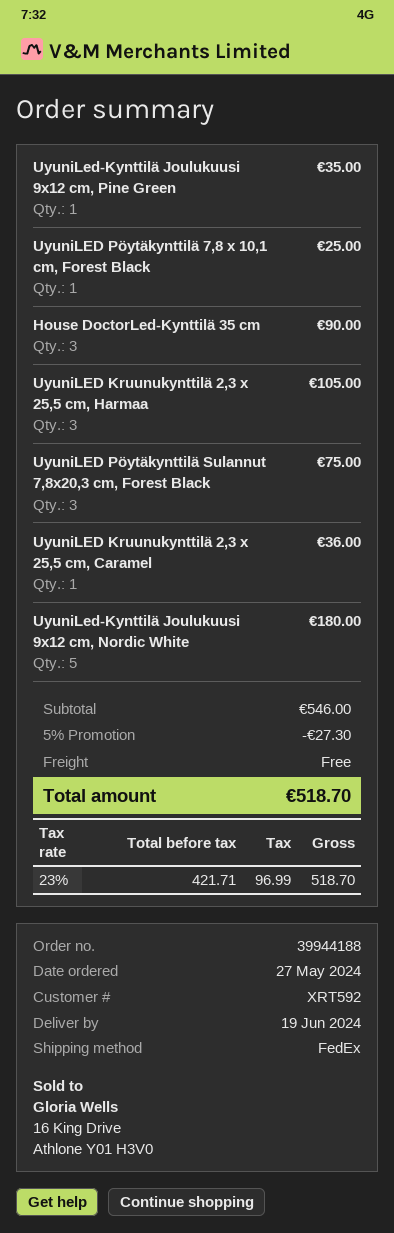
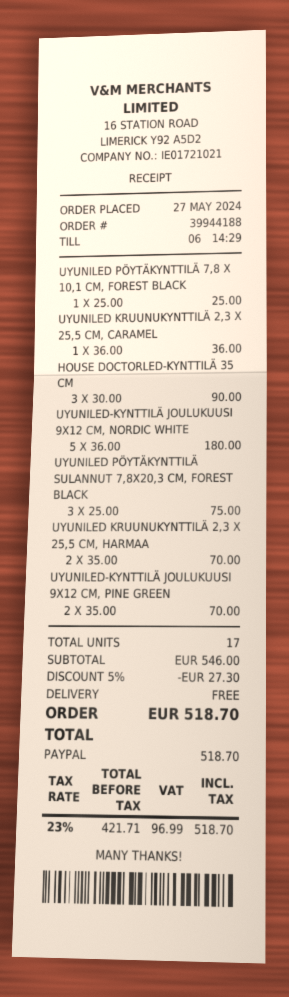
UyuniLed-Kynttilä Joulukuusi 9x12 cm, Pine Green: 1 for 35.00 -> 2 for 70.00
UyuniLED Kruunukynttilä 2,3 x 25,5 cm, Harmaa: 3 for 105.00 -> 2 for 70.00

